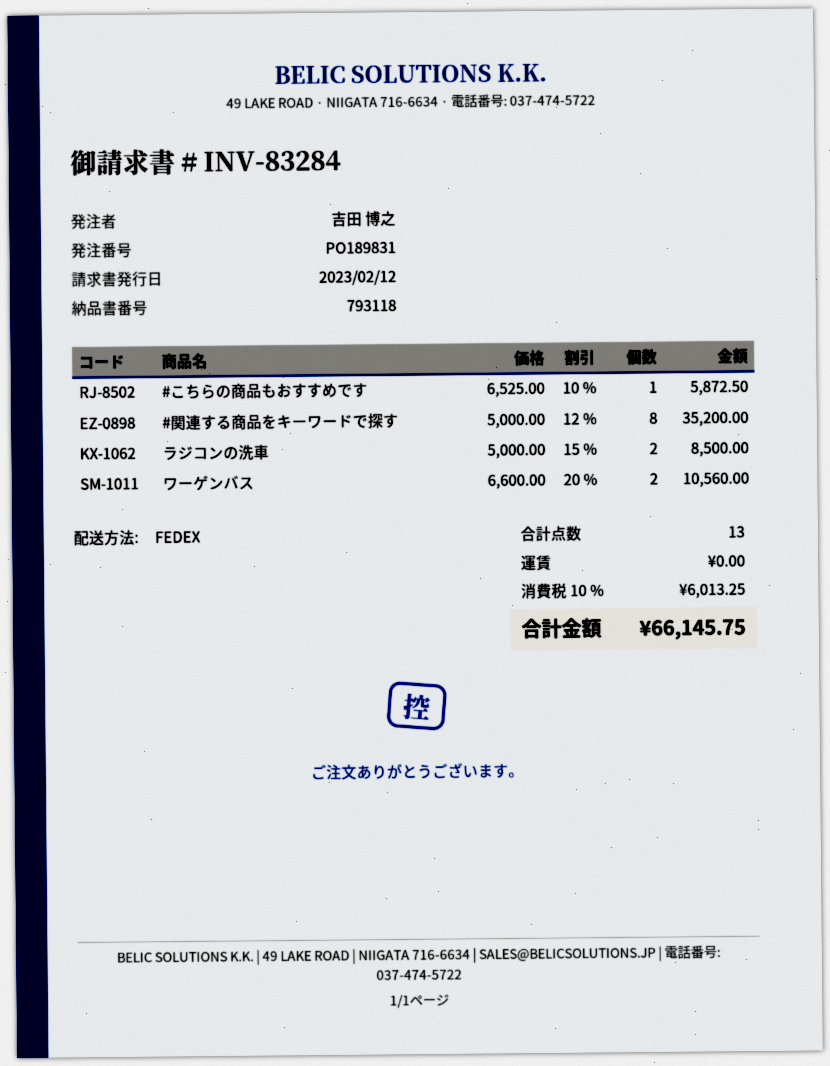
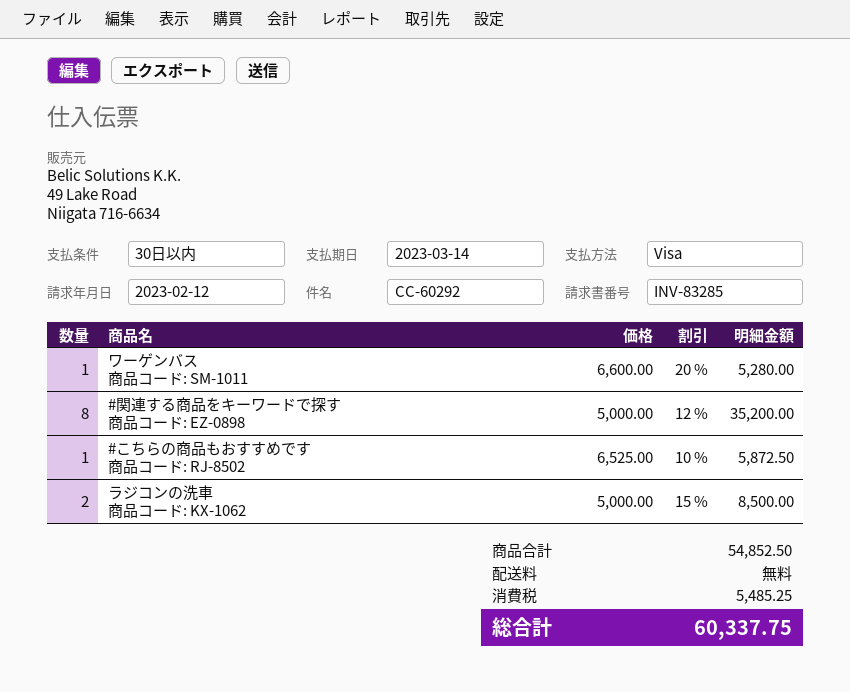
invoice number: INV-83284 -> INV-83285
ワーゲンバス: 2 x 6600.00 - 20% = 10560.00 -> 1 x 6600.00 - 20% = 5280.00
tax: 6013.25 -> 5485.25
total: 66145.75 -> 60337.75

